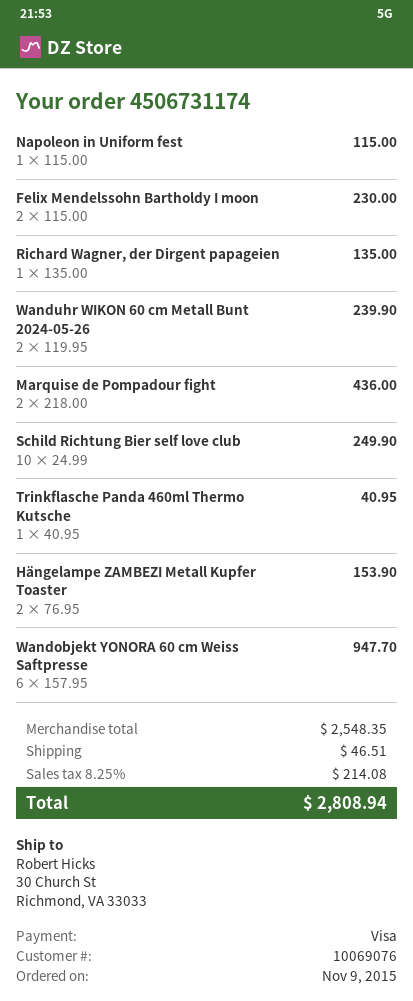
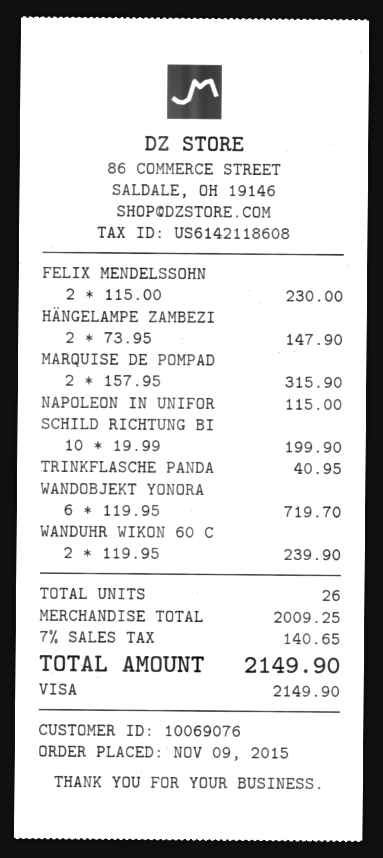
Richard Wagner, der Dirgent papageien: 1 x 135.00 = 135.00 -> none
Marquise de Pompadour fight: 2 x 218.00 = 436.00 -> 2 x 157.95 = 315.90
Schild Richtung Bier self love club: 10 x 24.99 = 249.90 -> 10 x 19.99 = 199.90
Hängelampe ZAMBEZI Metall Kupfer Toaster: 2 x 76.95 = 153.90 -> 2 x 73.95 = 147.90
Wandobjekt YONORA 60 cm Weiss Saftpresse: 6 x 157.95 = 947.70 -> 6 x 119.95 = 719.70
subtotal: 2548.35 -> 2009.25
shipping: 46.51 -> none
tax: 8.25% = 214.08 -> 7% = 140.65
total: 2808.94 -> 2149.90

